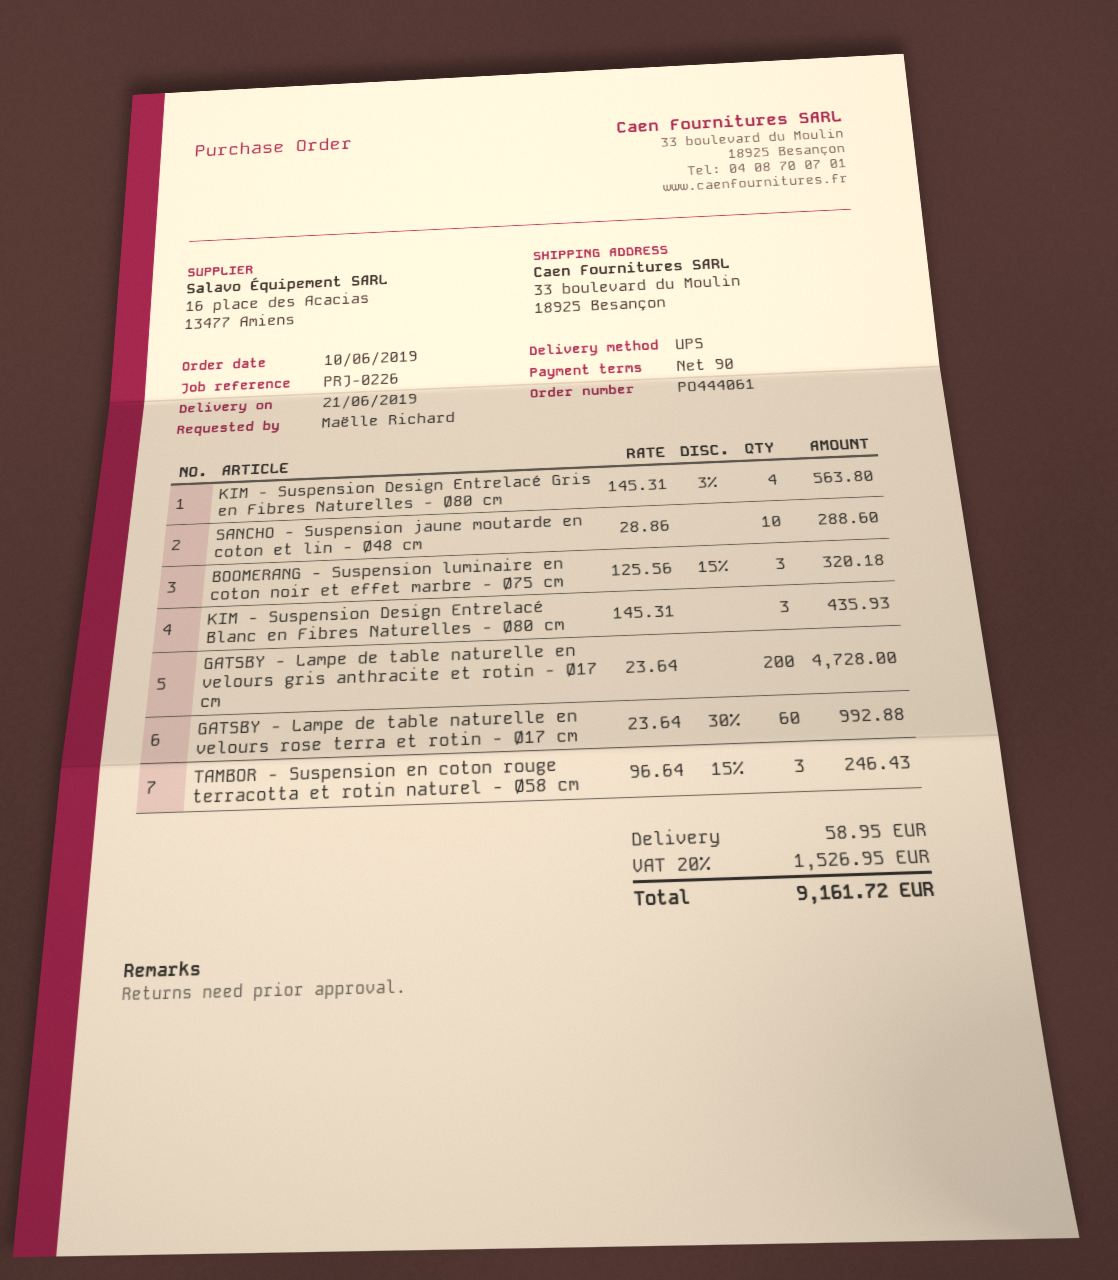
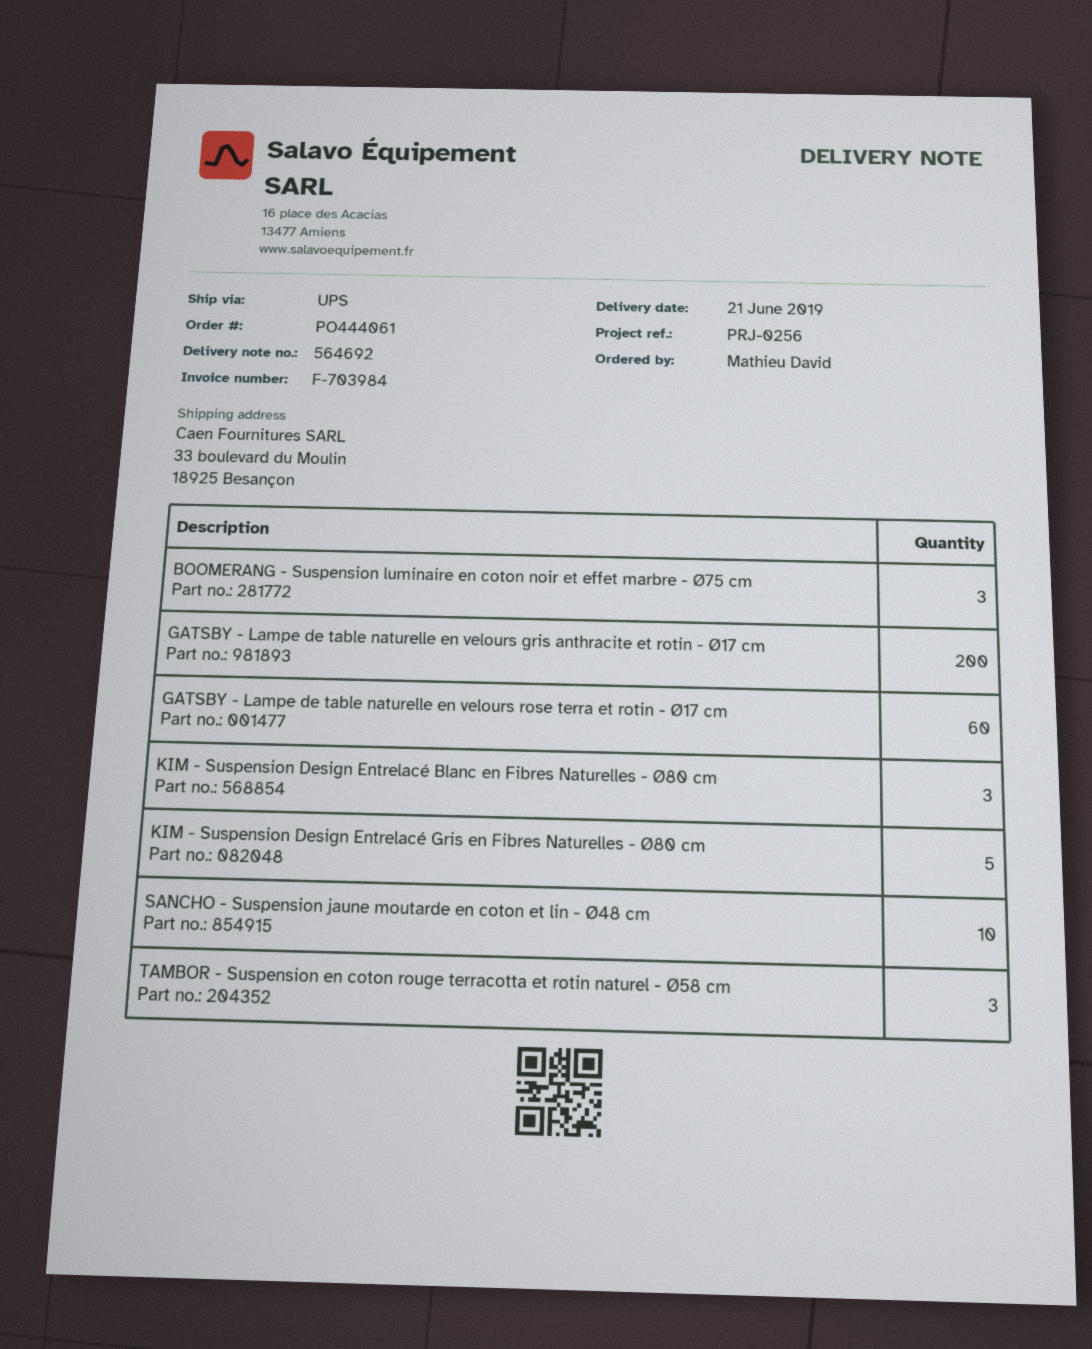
reference: PRJ-0226 -> PRJ-0256
ordered by: Maëlle Richard -> Mathieu David
KIM - Suspension Design Entrelacé Gris en Fibres Naturelles - Ø80 cm: 4 -> 5

